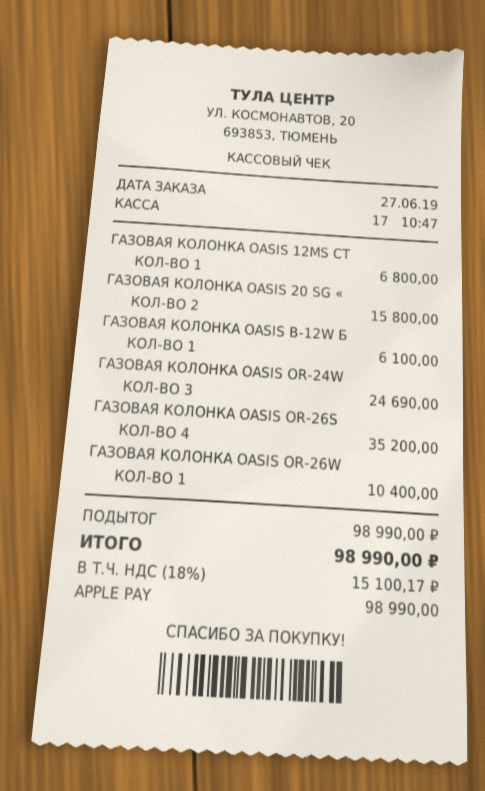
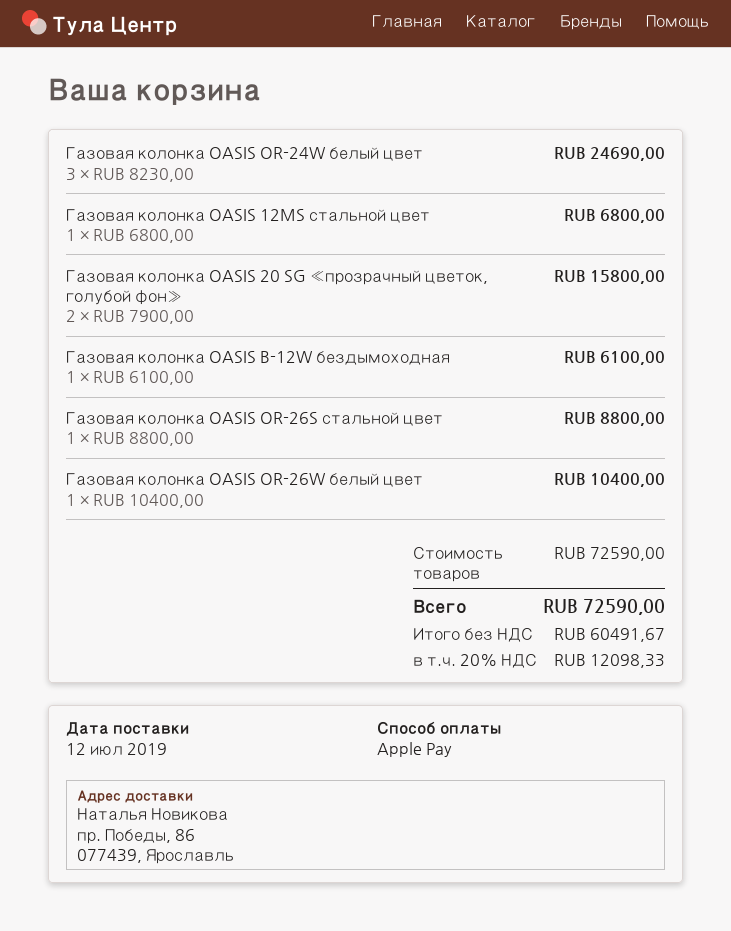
ГАЗОВАЯ КОЛОНКА OASIS OR-26S: 4 for 35200.00 -> 1 for 8800.00
subtotal: 98990.00 -> 72590.00
tax: 18% = 15100.17 -> 20% = 12098.33
total: 98990.00 -> 72590.00

